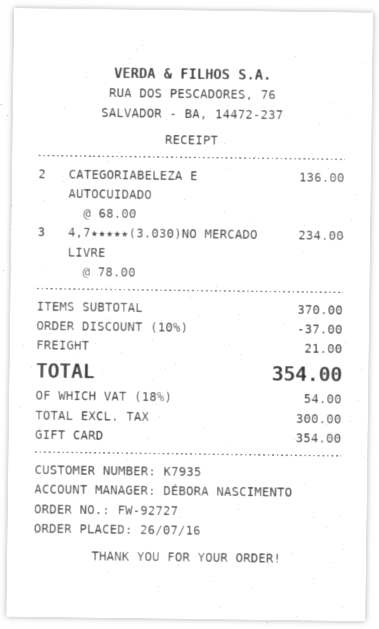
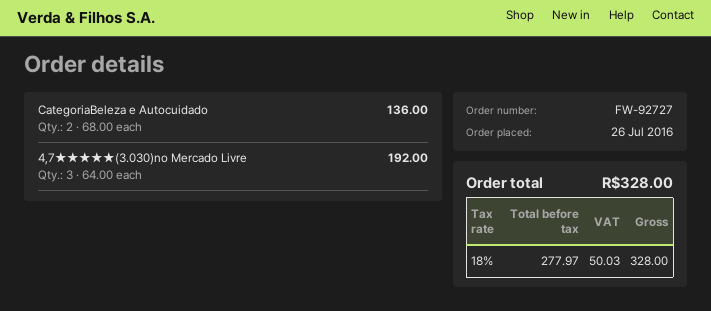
4,7★★★★★(3.030)NO MERCADO LIVRE: 3 x 78.00 = 234.00 -> 3 x 64.00 = 192.00
discount: 10% = 37.00 -> none
shipping: 21.00 -> none
net: 300.00 -> 277.97
tax: 18% = 54.00 -> 18% = 50.03
total: 354.00 -> 328.00

